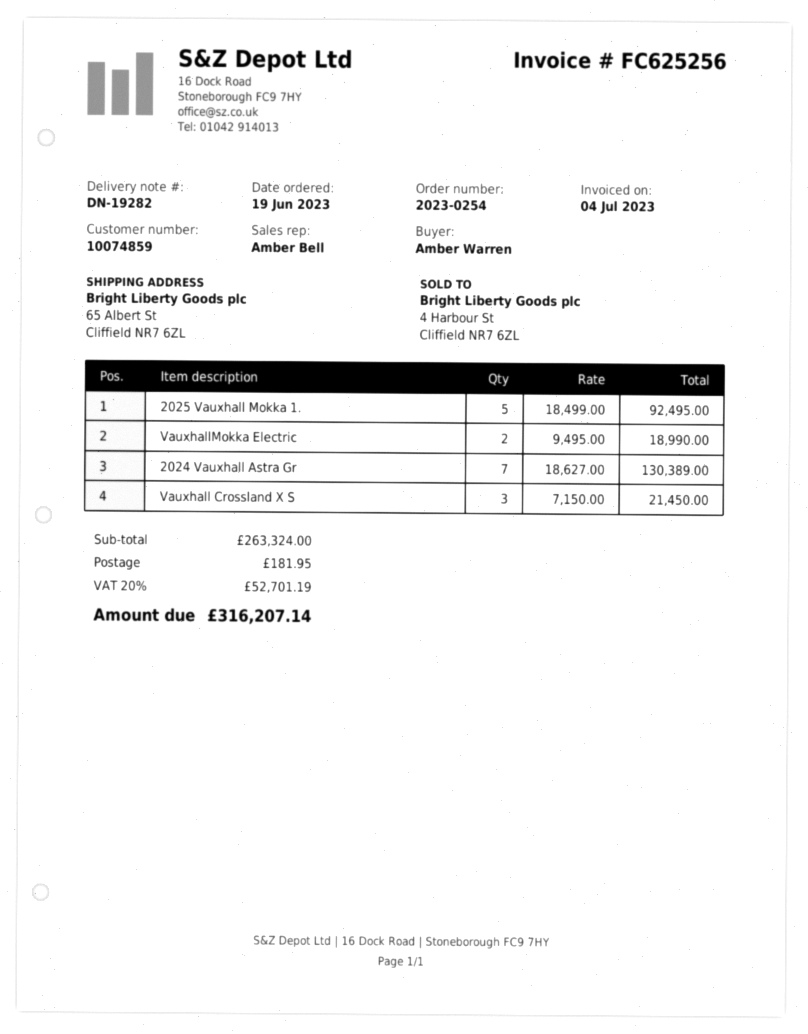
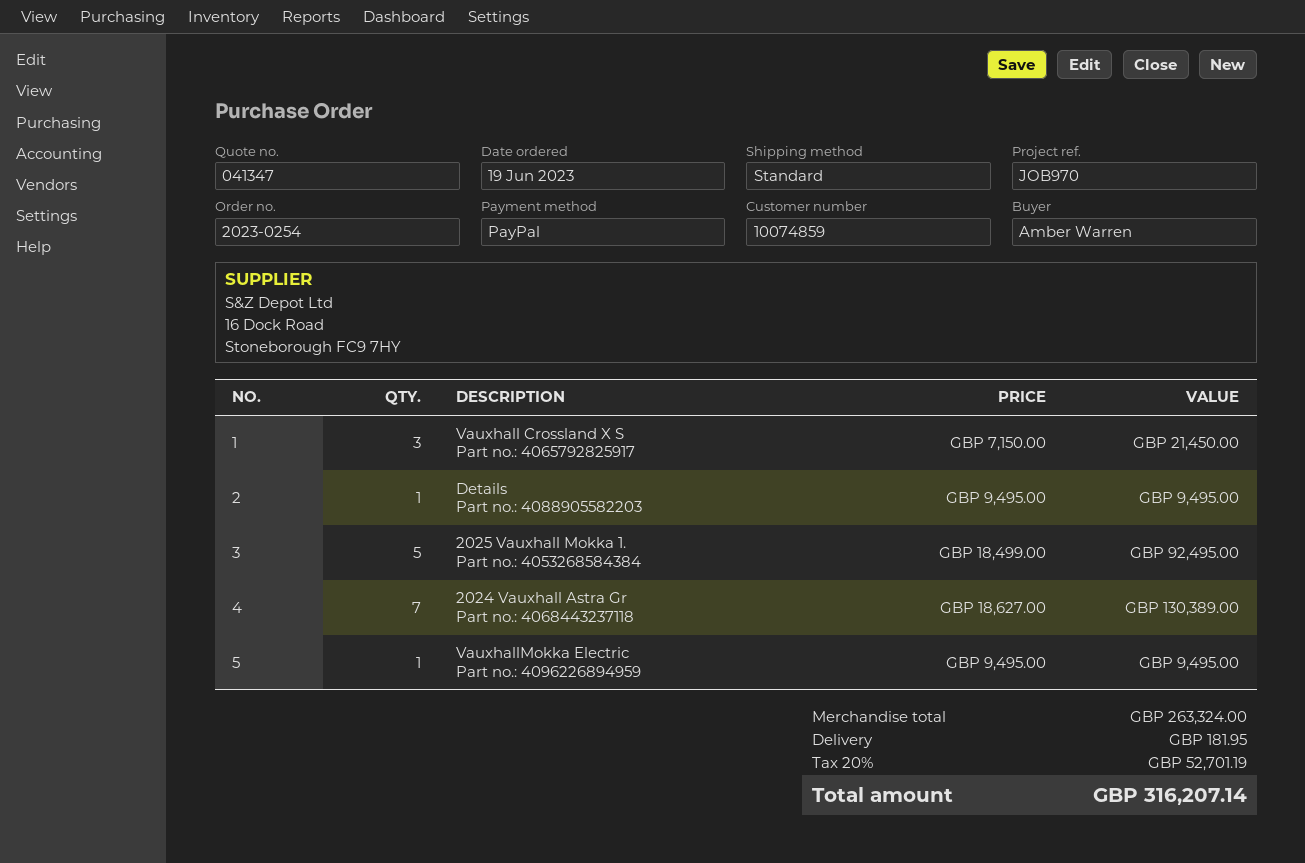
VauxhallMokka Electric: 2 x 9495.00 = 18990.00 -> 1 x 9495.00 = 9495.00
Details: none -> 1 x 9495.00 = 9495.00

